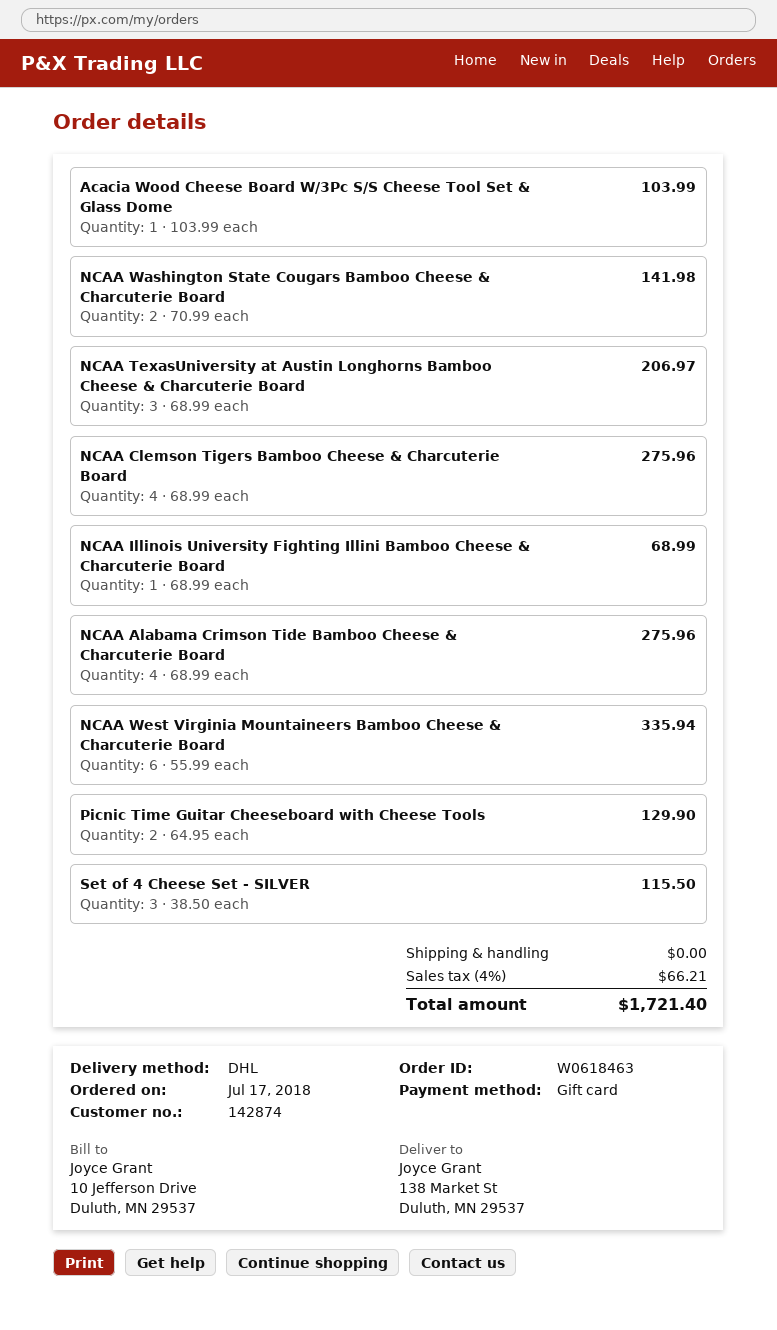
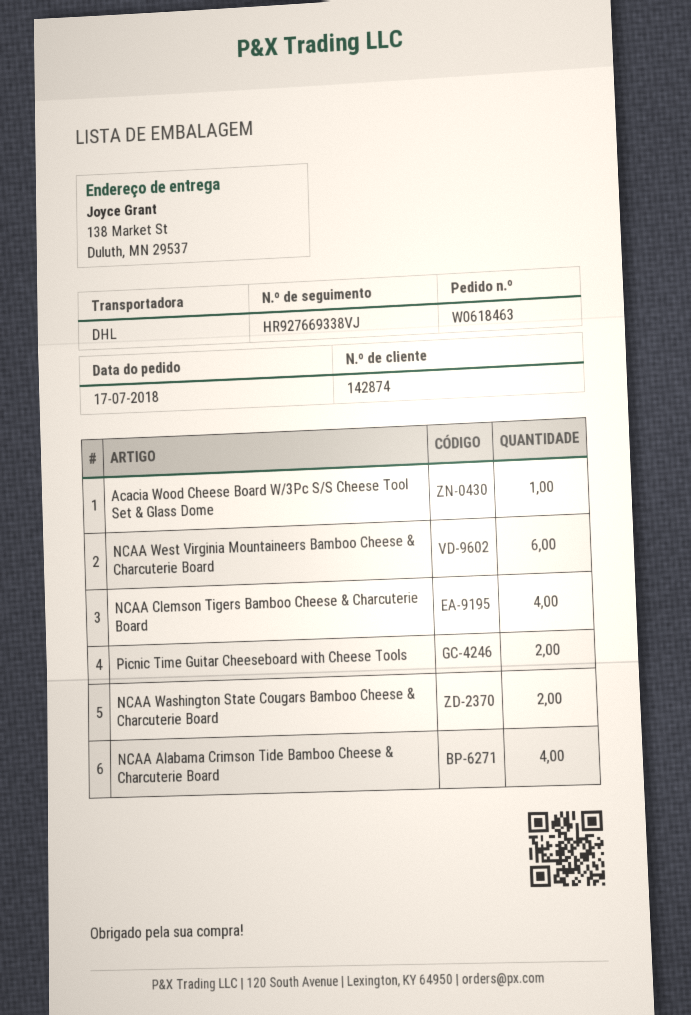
NCAA TexasUniversity at Austin Longhorns Bamboo Cheese & Charcuterie Board: 3 -> none
NCAA Illinois University Fighting Illini Bamboo Cheese & Charcuterie Board: 1 -> none
Set of 4 Cheese Set - SILVER: 3 -> none

